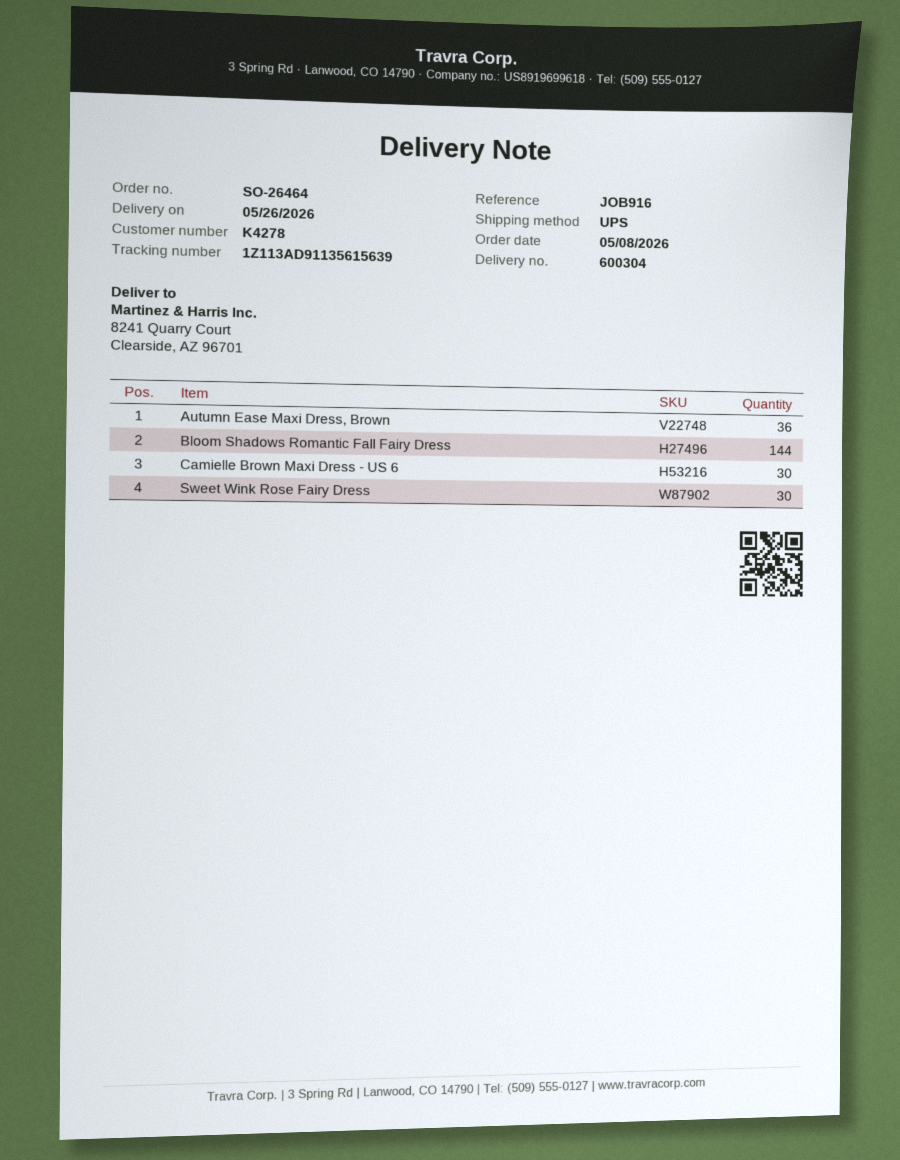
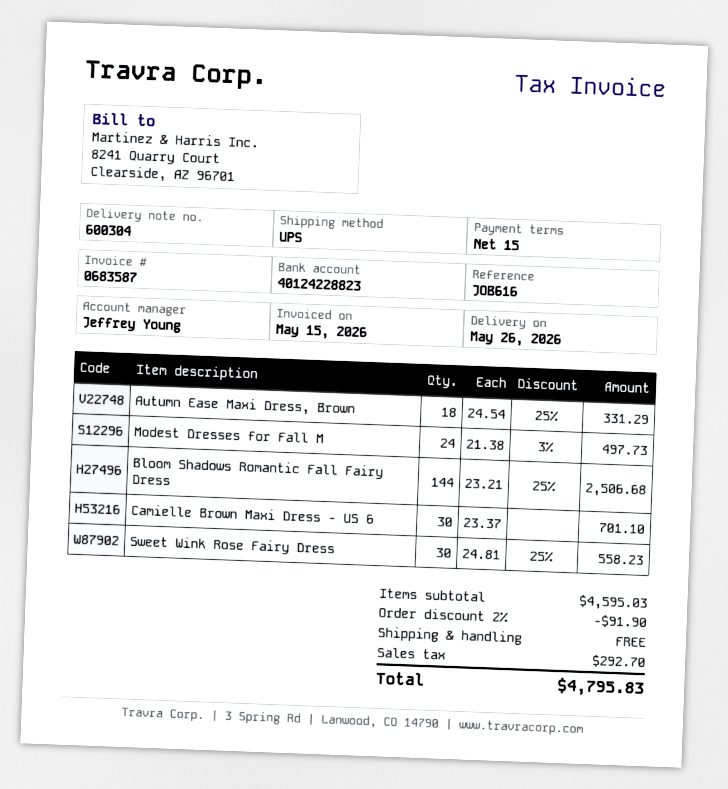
reference: JOB916 -> JOB616
Autumn Ease Maxi Dress, Brown: 36 -> 18
Modest Dresses for Fall M: none -> 24

